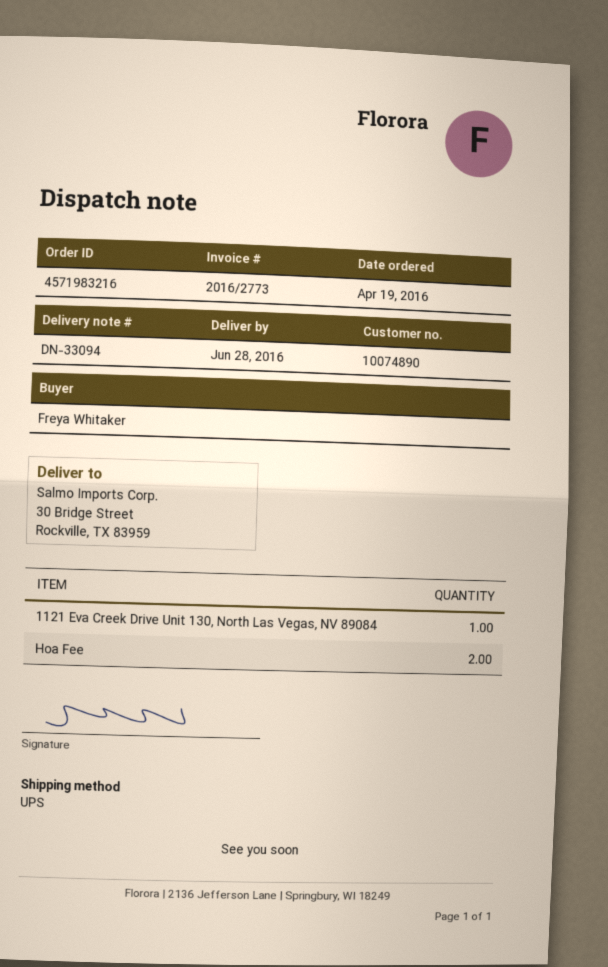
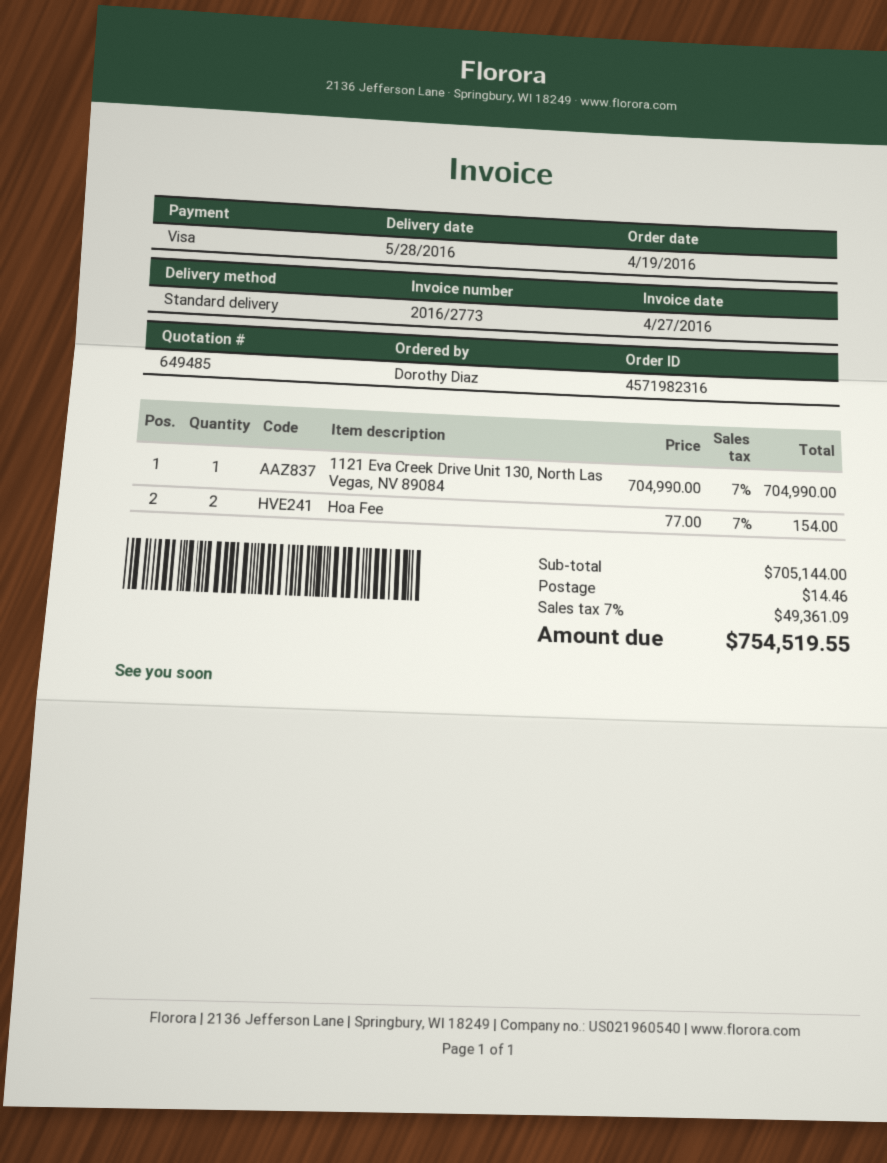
order number: 4571983216 -> 4571982316
delivery date: 2016-06-28 -> 2016-05-28
ordered by: Freya Whitaker -> Dorothy Diaz
shipping method: UPS -> standard

